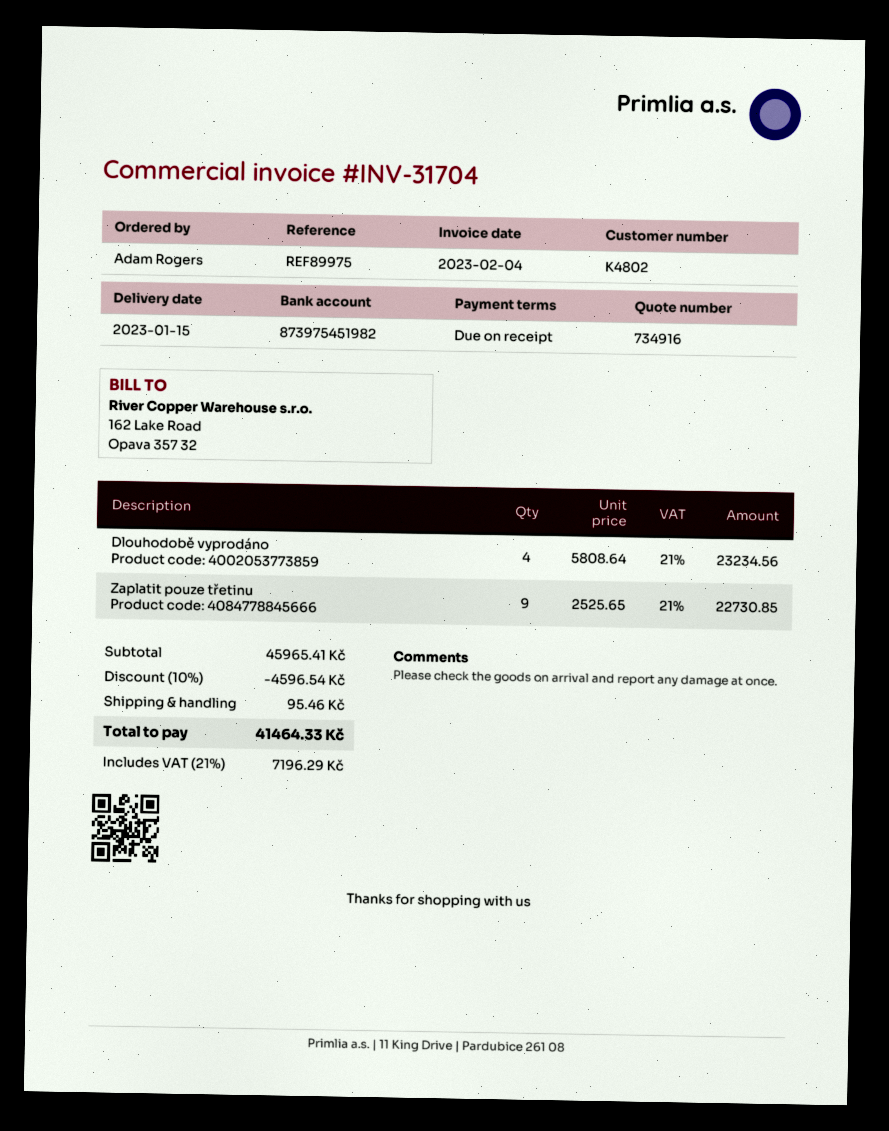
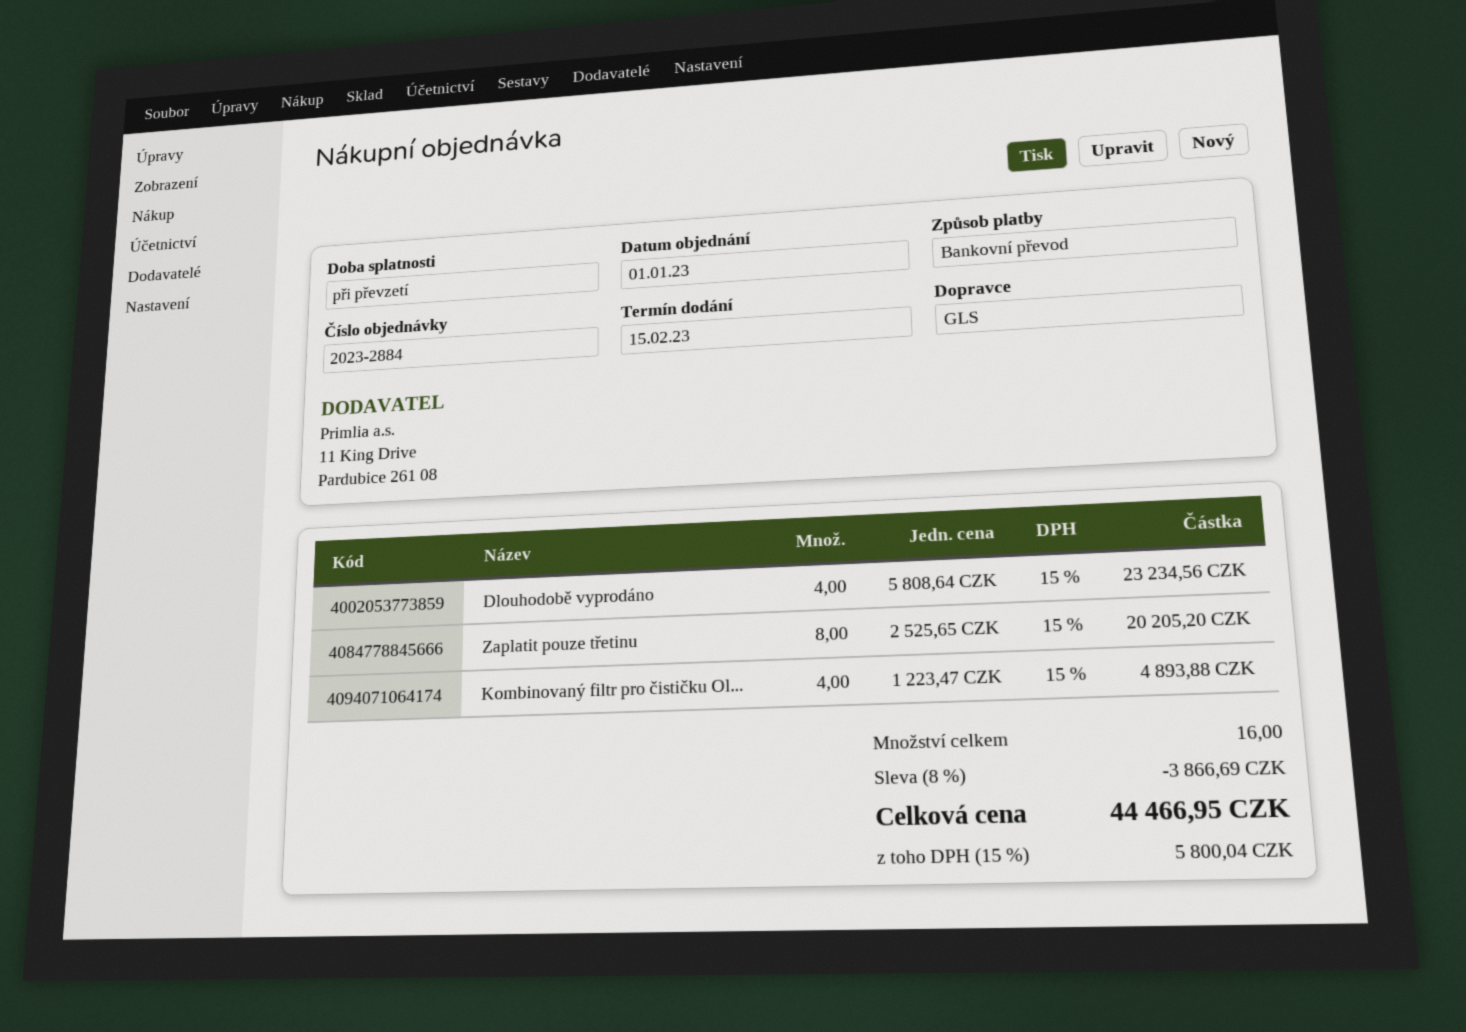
delivery date: 2023-01-15 -> 2023-02-15
Zaplatit pouze třetinu: 9 x 2525.65 = 22730.85 -> 8 x 2525.65 = 20205.20
Kombinovaný filtr pro čističku Ol...: none -> 4 x 1223.47 = 4893.88
discount: 10% = 4596.54 -> 8% = 3866.69
shipping: 95.46 -> none
tax: 21% = 7196.29 -> 15% = 5800.04
total: 41464.33 -> 44466.95

